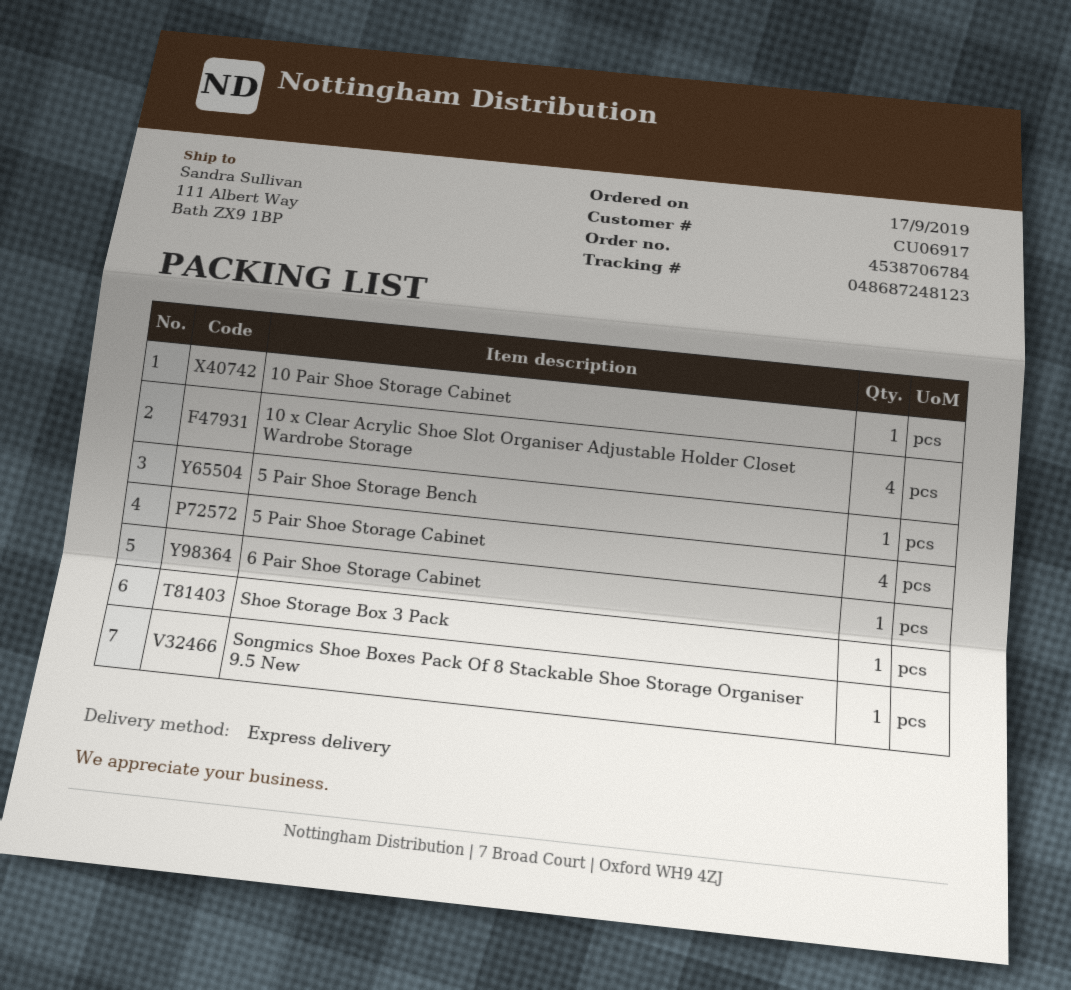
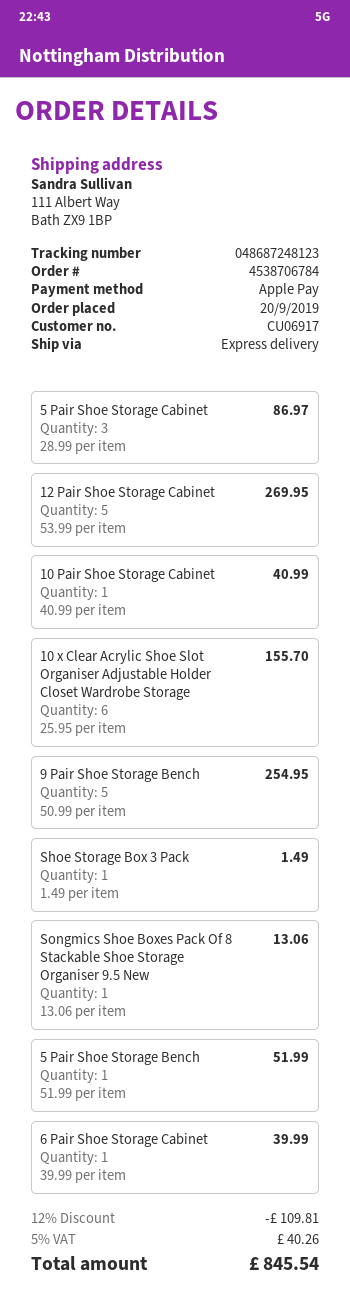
order date: 2019-09-17 -> 2019-09-20
10 x Clear Acrylic Shoe Slot Organiser Adjustable Holder Closet Wardrobe Storage: 4 -> 6
5 Pair Shoe Storage Cabinet: 4 -> 3
12 Pair Shoe Storage Cabinet: none -> 5
9 Pair Shoe Storage Bench: none -> 5

